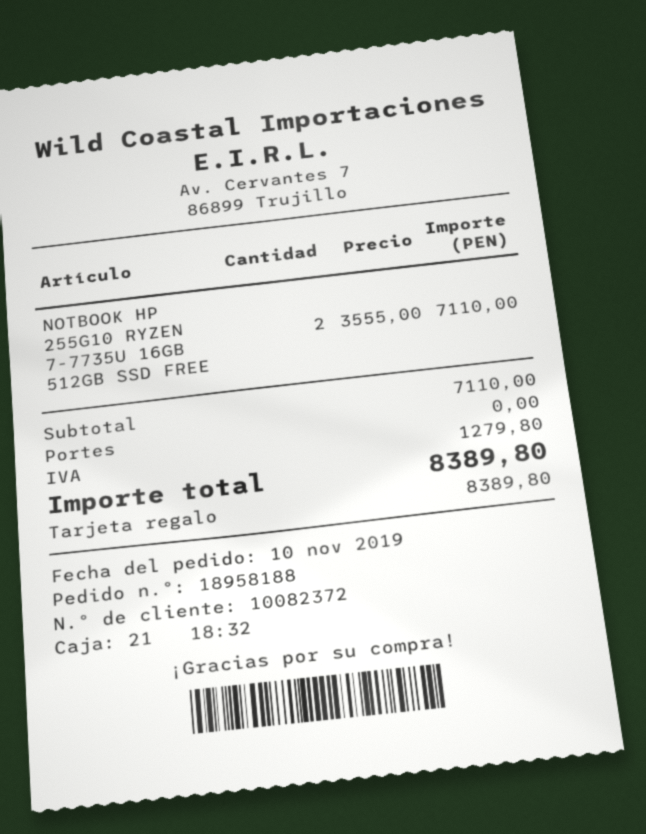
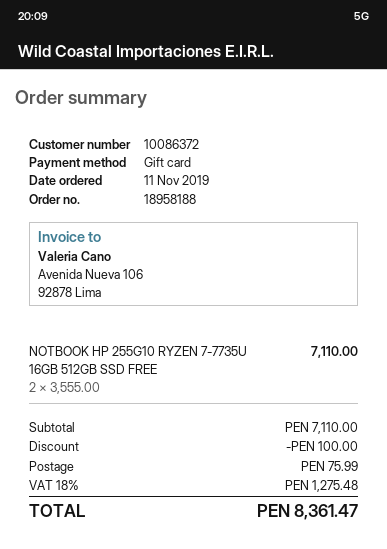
order date: 2019-11-10 -> 2019-11-11
customer number: 10082372 -> 10086372
discount: none -> 100.00
shipping: 0.00 -> 75.99
tax: 1279.80 -> 1275.48
total: 8389.80 -> 8361.47

